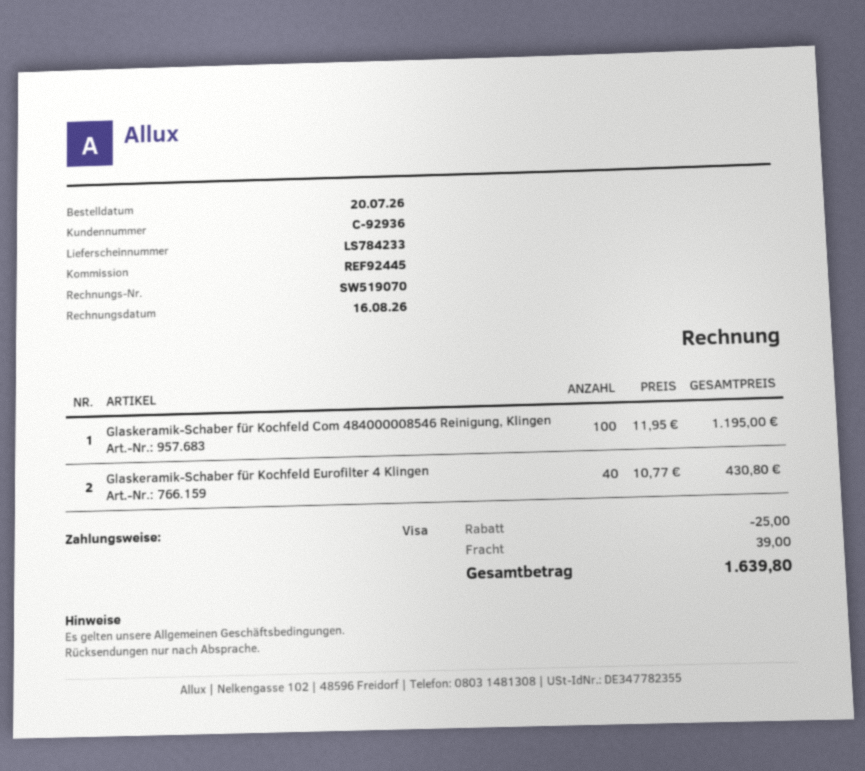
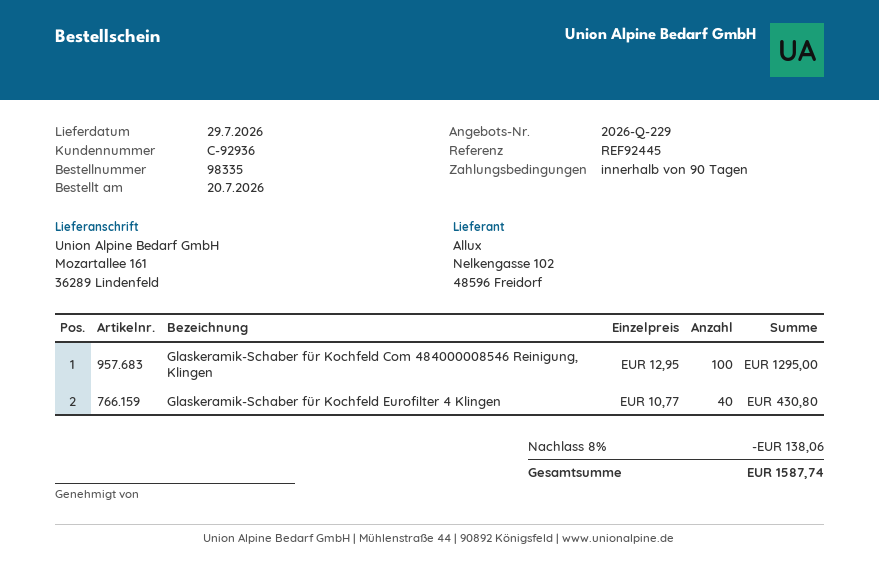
Glaskeramik-Schaber für Kochfeld Com 484000008546 Reinigung, Klingen: 100 x 11.95 = 1195.00 -> 100 x 12.95 = 1295.00
discount: 25.00 -> 138.06
shipping: 39.00 -> none
total: 1639.80 -> 1587.74

